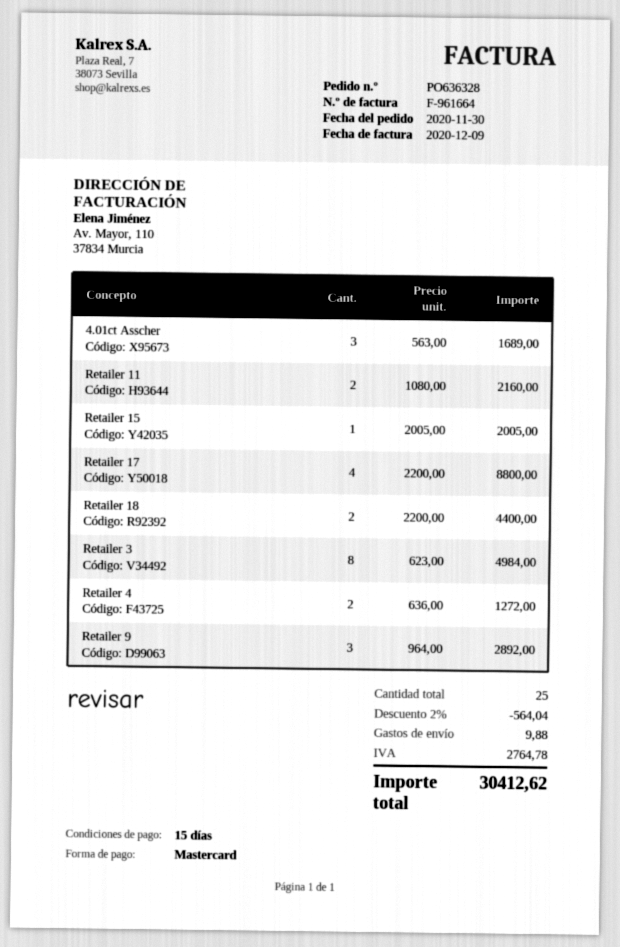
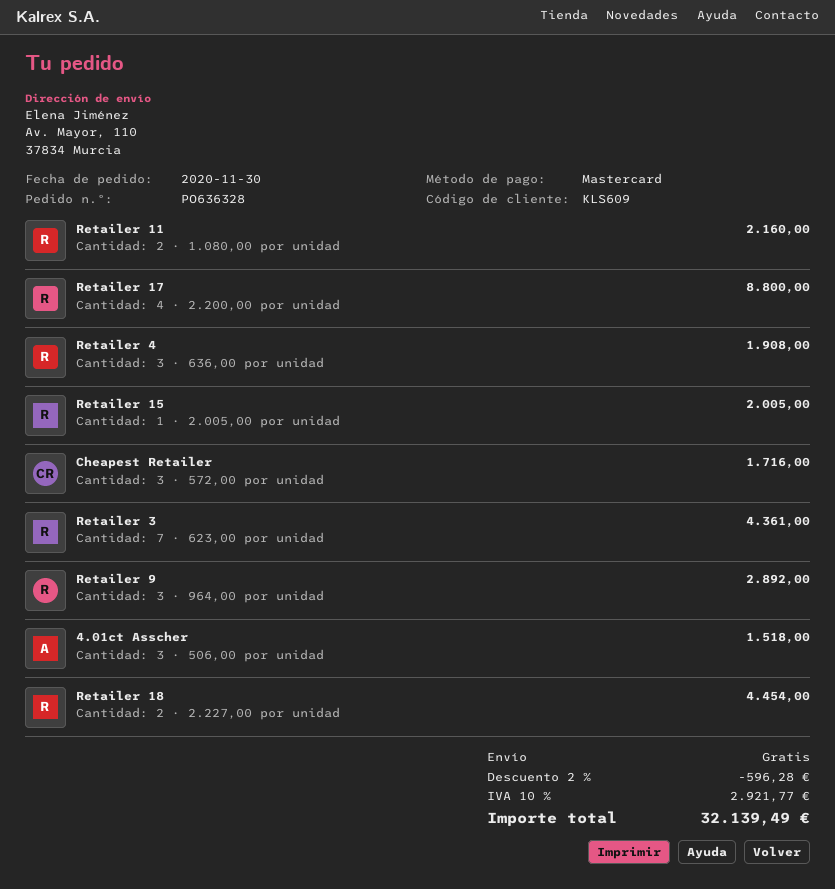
4.01ct Asscher: 3 x 563.00 = 1689.00 -> 3 x 506.00 = 1518.00
Retailer 18: 2 x 2200.00 = 4400.00 -> 2 x 2227.00 = 4454.00
Retailer 3: 8 x 623.00 = 4984.00 -> 7 x 623.00 = 4361.00
Retailer 4: 2 x 636.00 = 1272.00 -> 3 x 636.00 = 1908.00
Cheapest Retailer: none -> 3 x 572.00 = 1716.00
discount: 2% = 564.04 -> 2% = 596.28
shipping: 9.88 -> 0.00
tax: 2764.78 -> 2921.77
total: 30412.62 -> 32139.49

